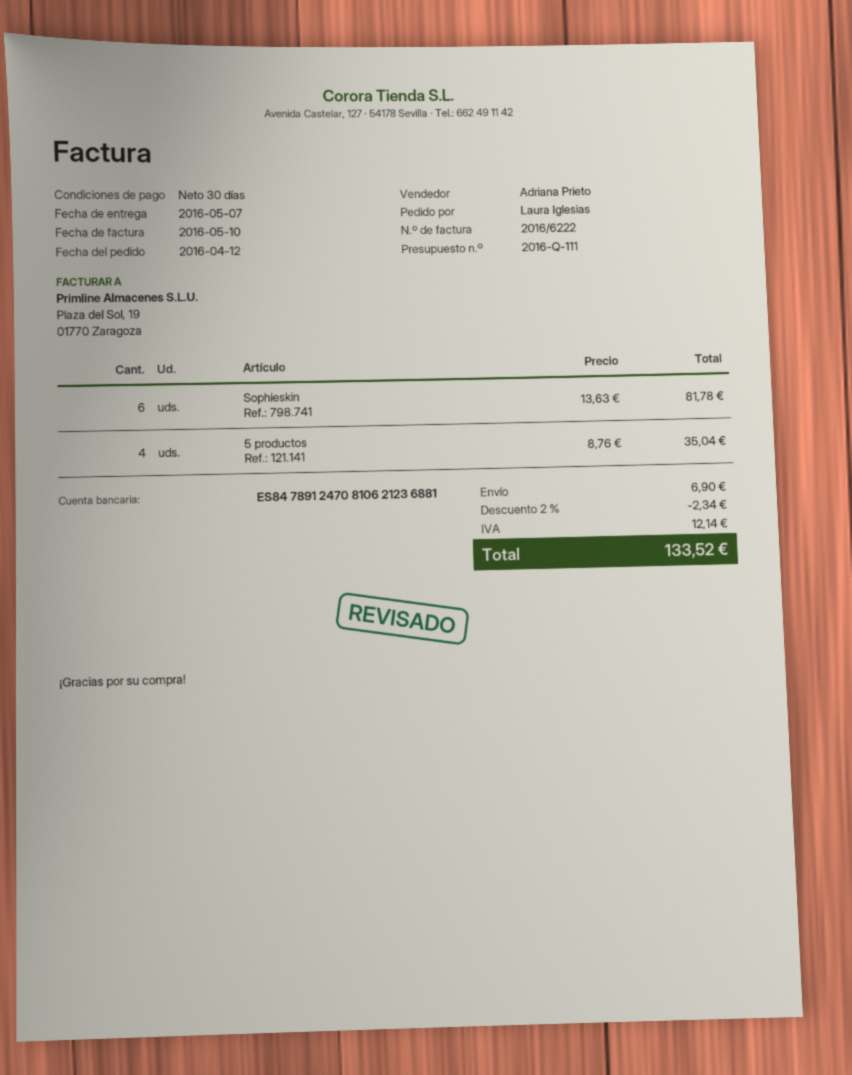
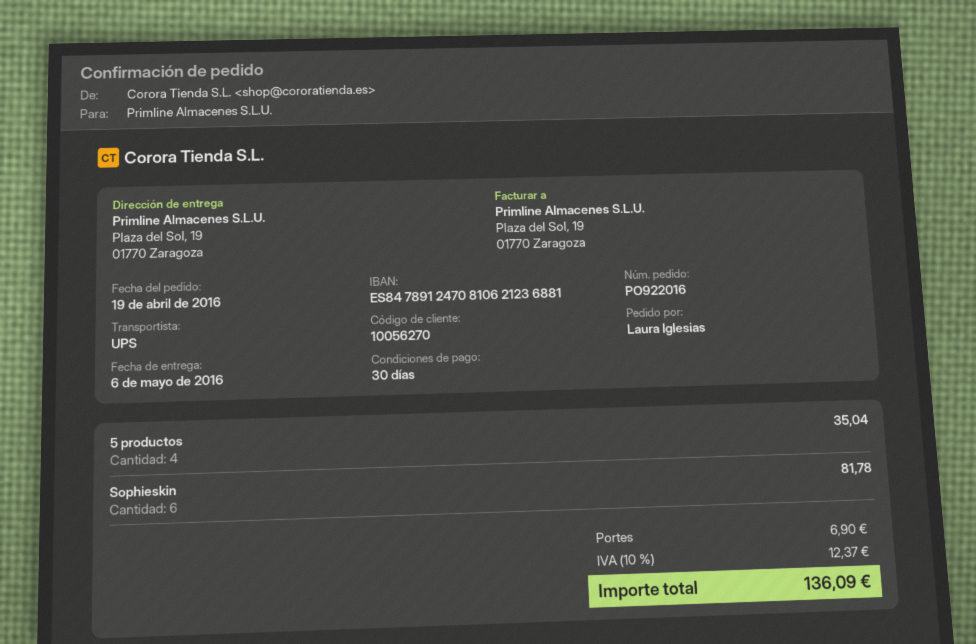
order date: 2016-04-12 -> 2016-04-19
delivery date: 2016-05-07 -> 2016-05-06
discount: 2% = 2.34 -> none
tax: 12.14 -> 12.37
total: 133.52 -> 136.09

